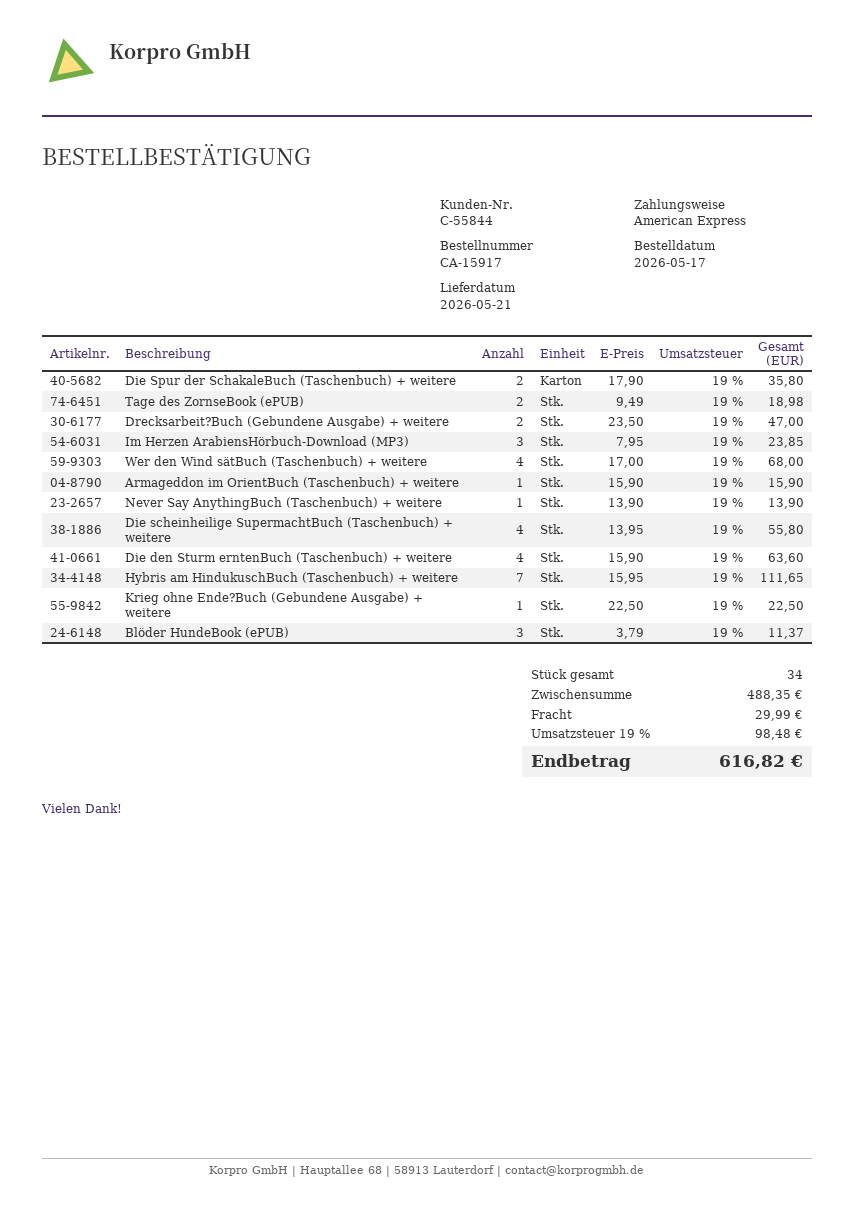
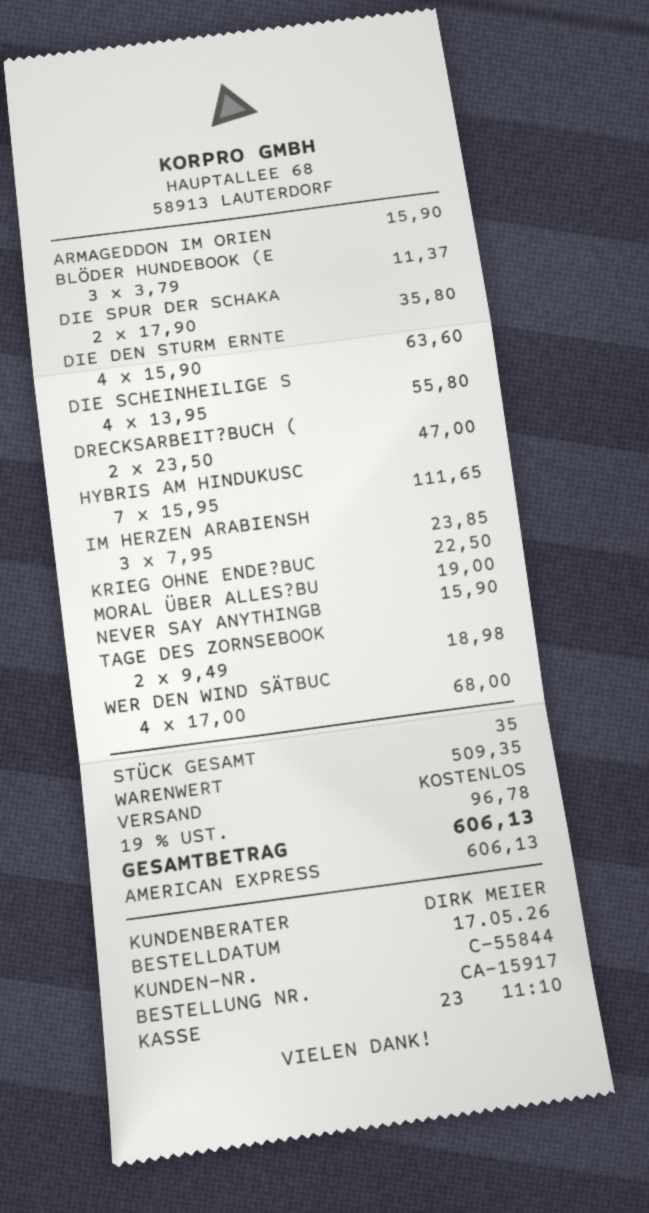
Never Say AnythingBuch (Taschenbuch) + weitere: 1 x 13.90 = 13.90 -> 1 x 15.90 = 15.90
MORAL ÜBER ALLES?BU: none -> 1 x 19.00 = 19.00
total quantity: 34 -> 35
subtotal: 488.35 -> 509.35
shipping: 29.99 -> 0.00
tax: 19% = 98.48 -> 19% = 96.78
total: 616.82 -> 606.13

